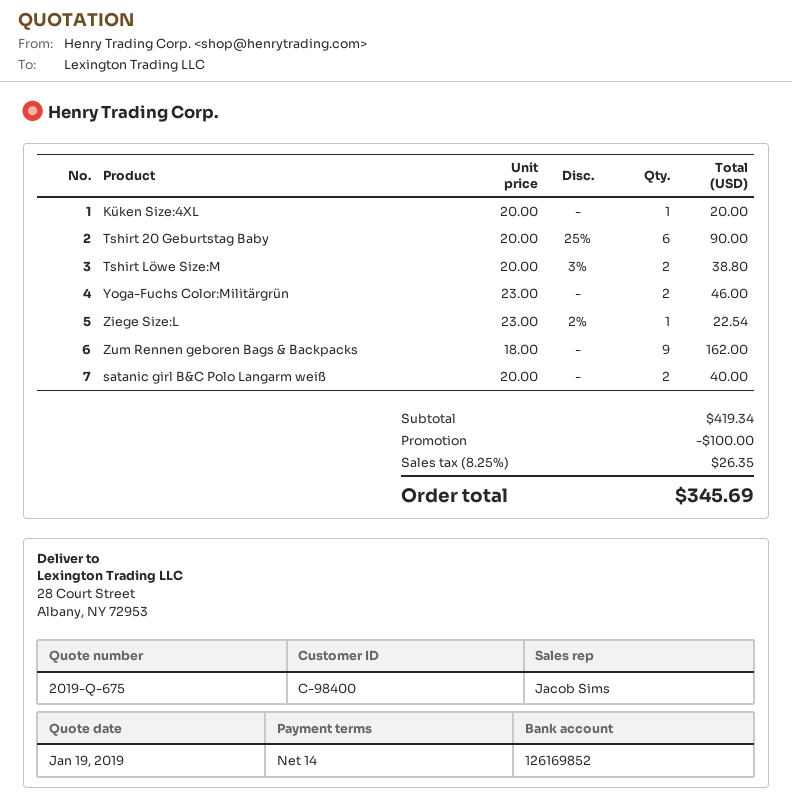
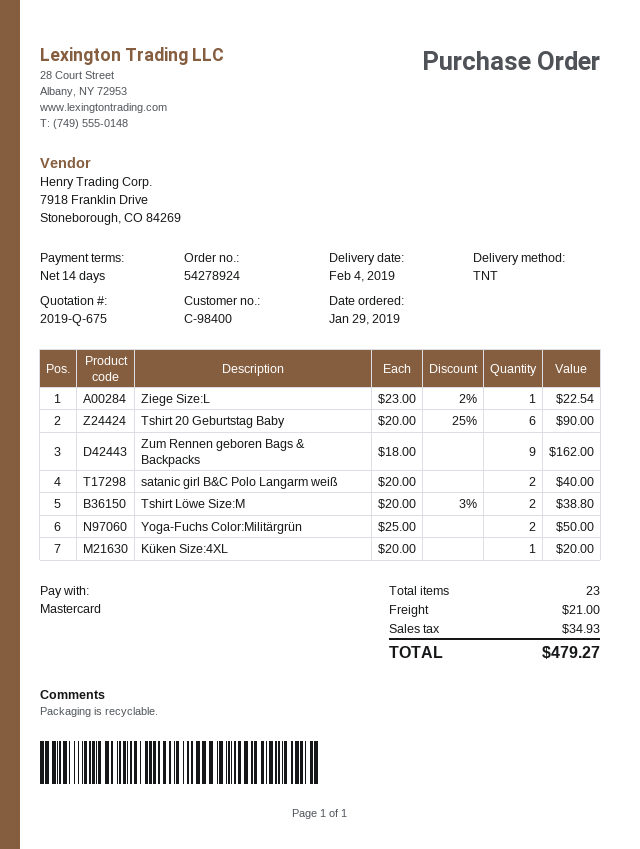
Yoga-Fuchs Color:Militärgrün: 2 x 23.00 = 46.00 -> 2 x 25.00 = 50.00
discount: 100.00 -> none
shipping: none -> 21.00
tax: 26.35 -> 34.93
total: 345.69 -> 479.27

